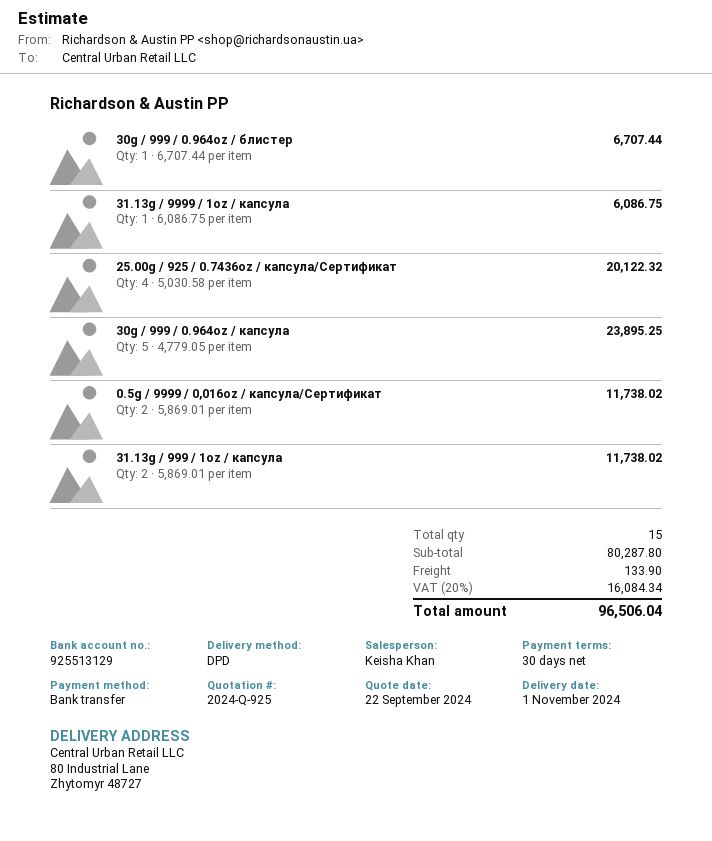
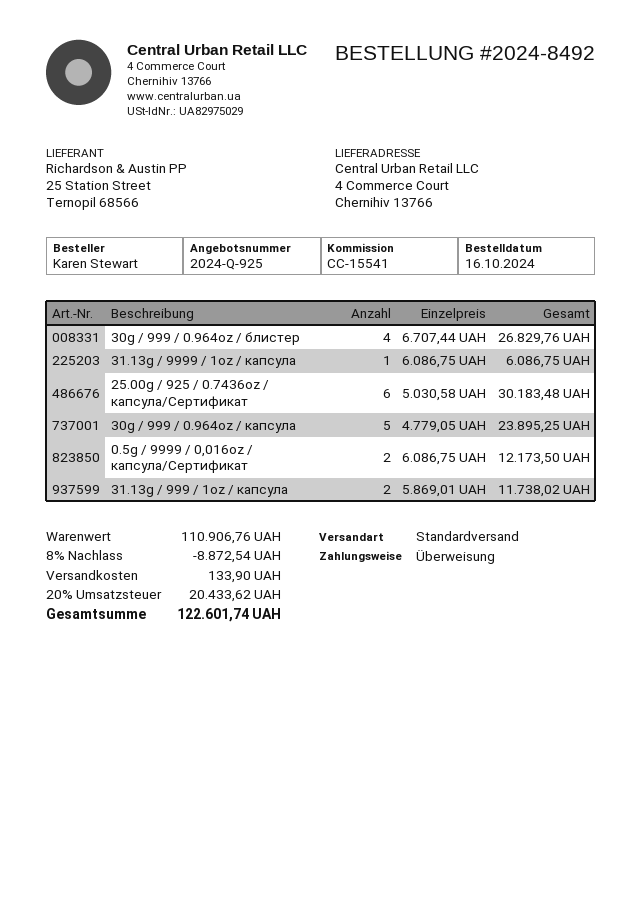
shipping method: DPD -> standard
ship to: 80 Industrial Lane, Zhytomyr 48727 -> 4 Commerce Court, Chernihiv 13766
30g / 999 / 0.964oz / блистер: 1 x 6707.44 = 6707.44 -> 4 x 6707.44 = 26829.76
25.00g / 925 / 0.7436oz / капсула/Сертификат: 4 x 5030.58 = 20122.32 -> 6 x 5030.58 = 30183.48
0.5g / 9999 / 0,016oz / капсула/Сертификат: 2 x 5869.01 = 11738.02 -> 2 x 6086.75 = 12173.50
subtotal: 80287.80 -> 110906.76
discount: none -> 8% = 8872.54
tax: 20% = 16084.34 -> 20% = 20433.62
total: 96506.04 -> 122601.74

